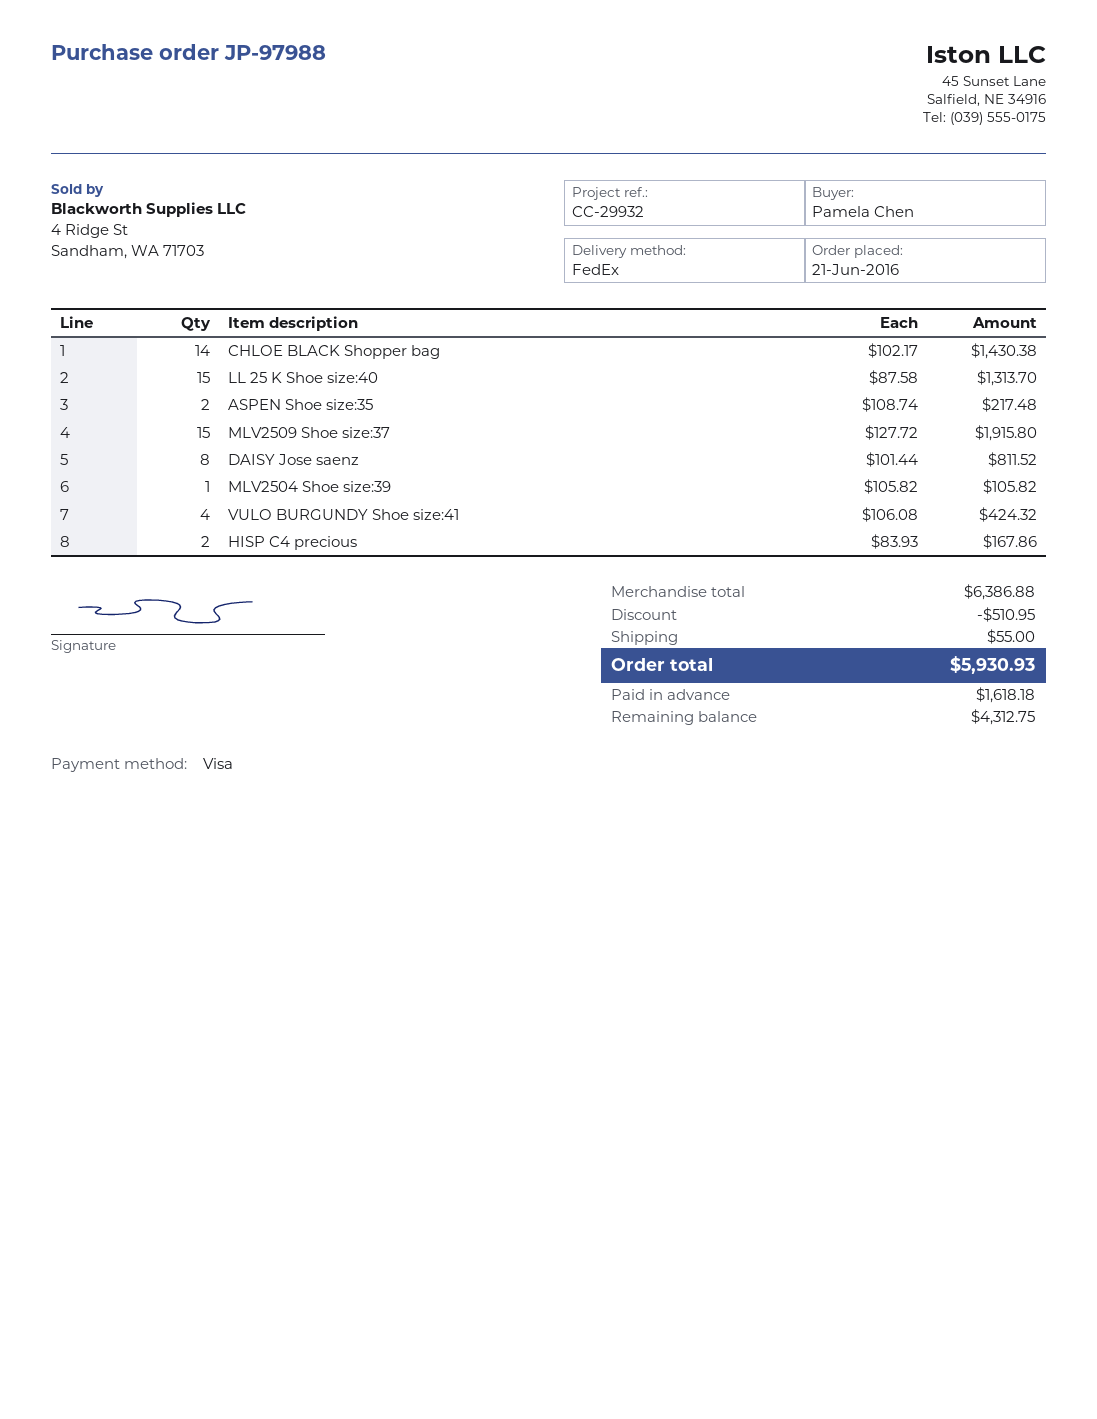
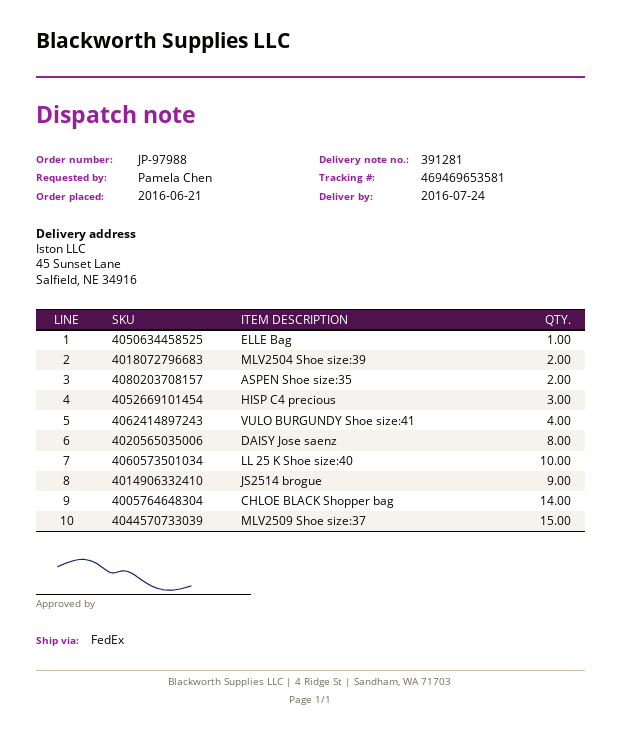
LL 25 K Shoe size:40: 15 -> 10
MLV2504 Shoe size:39: 1 -> 2
HISP C4 precious: 2 -> 3
ELLE Bag: none -> 1
JS2514 brogue: none -> 9

